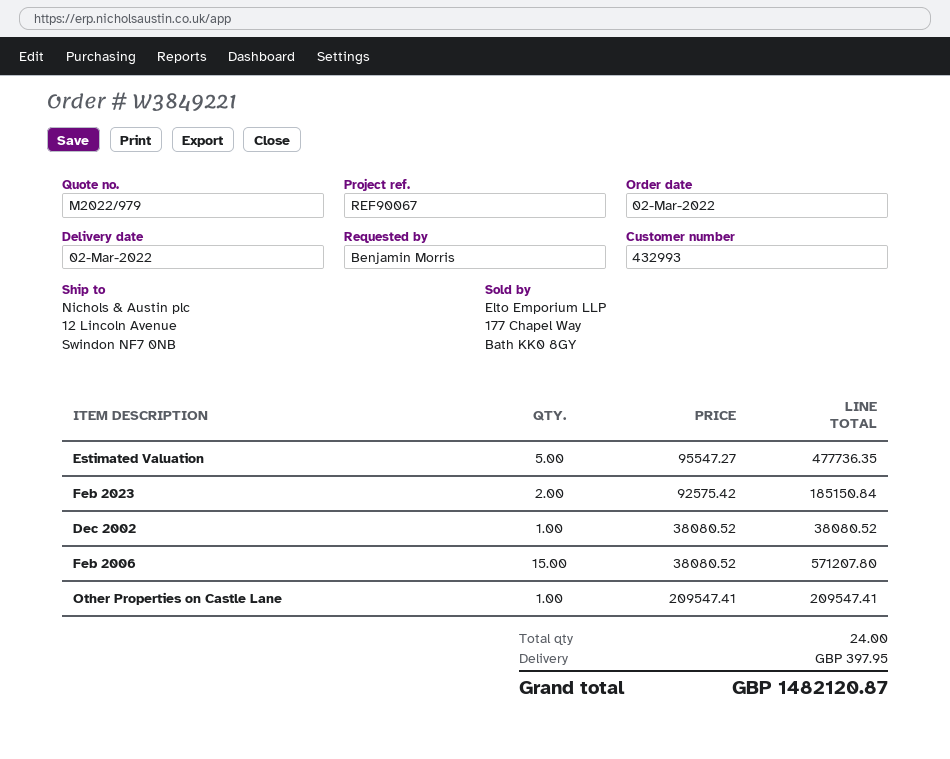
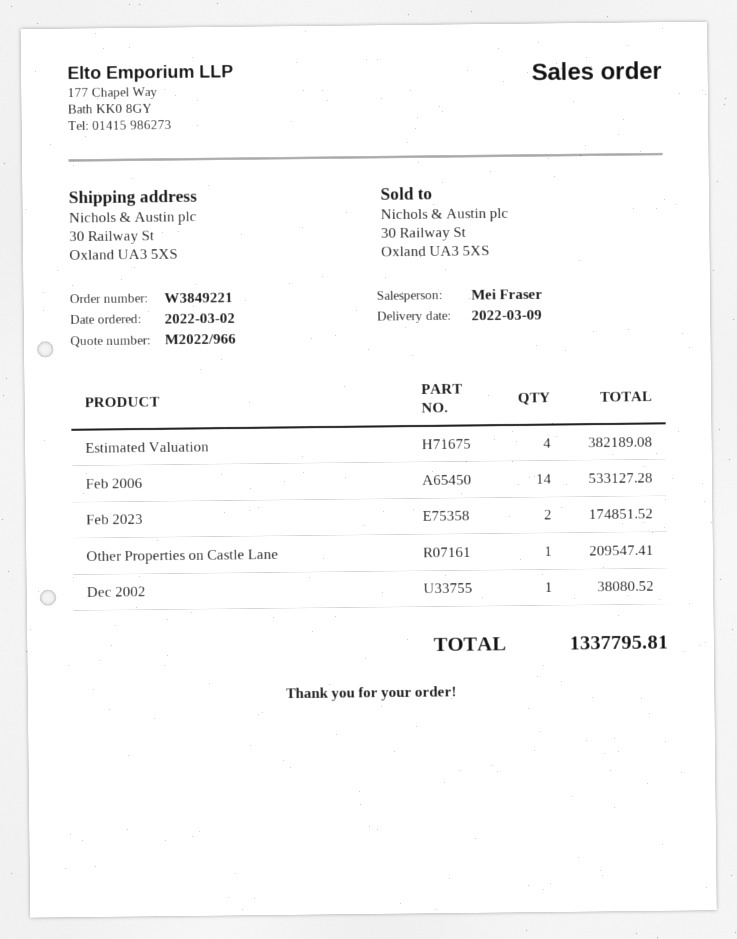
quote number: M2022/979 -> M2022/966
delivery date: 2022-03-02 -> 2022-03-09
ship to: 12 Lincoln Avenue, Swindon NF7 0NB -> 30 Railway St, Oxland UA3 5XS
Estimated Valuation: 5 for 477736.35 -> 4 for 382189.08
Feb 2023: 2 for 185150.84 -> 2 for 174851.52
Feb 2006: 15 for 571207.80 -> 14 for 533127.28
shipping: 397.95 -> none
total: 1482120.87 -> 1337795.81

